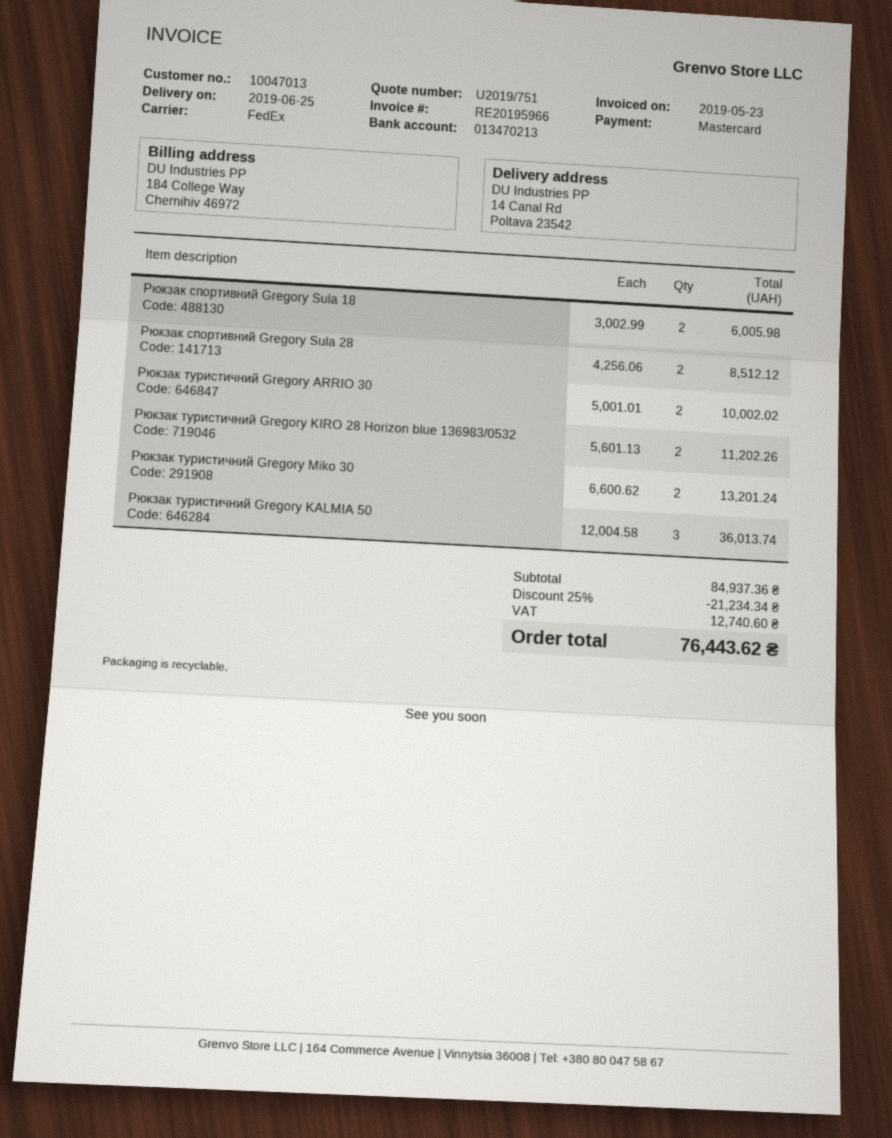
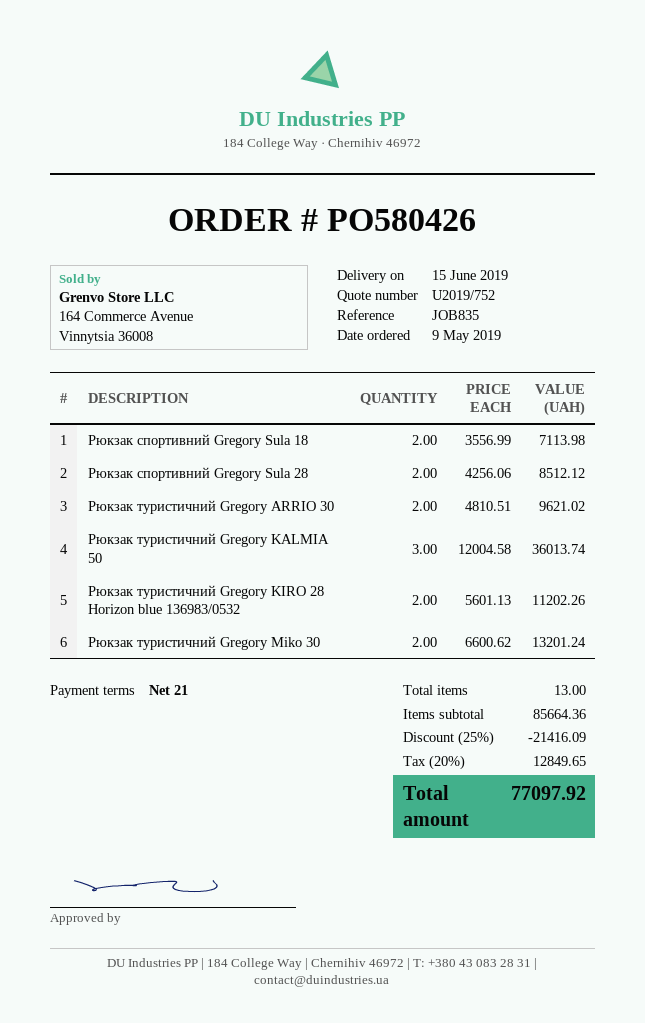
quote number: U2019/751 -> U2019/752
delivery date: 2019-06-25 -> 2019-06-15
Рюкзак спортивний Gregory Sula 18: 2 x 3002.99 = 6005.98 -> 2 x 3556.99 = 7113.98
Рюкзак туристичний Gregory ARRIO 30: 2 x 5001.01 = 10002.02 -> 2 x 4810.51 = 9621.02
subtotal: 84937.36 -> 85664.36
discount: 25% = 21234.34 -> 25% = 21416.09
tax: 12740.60 -> 12849.65
total: 76443.62 -> 77097.92

